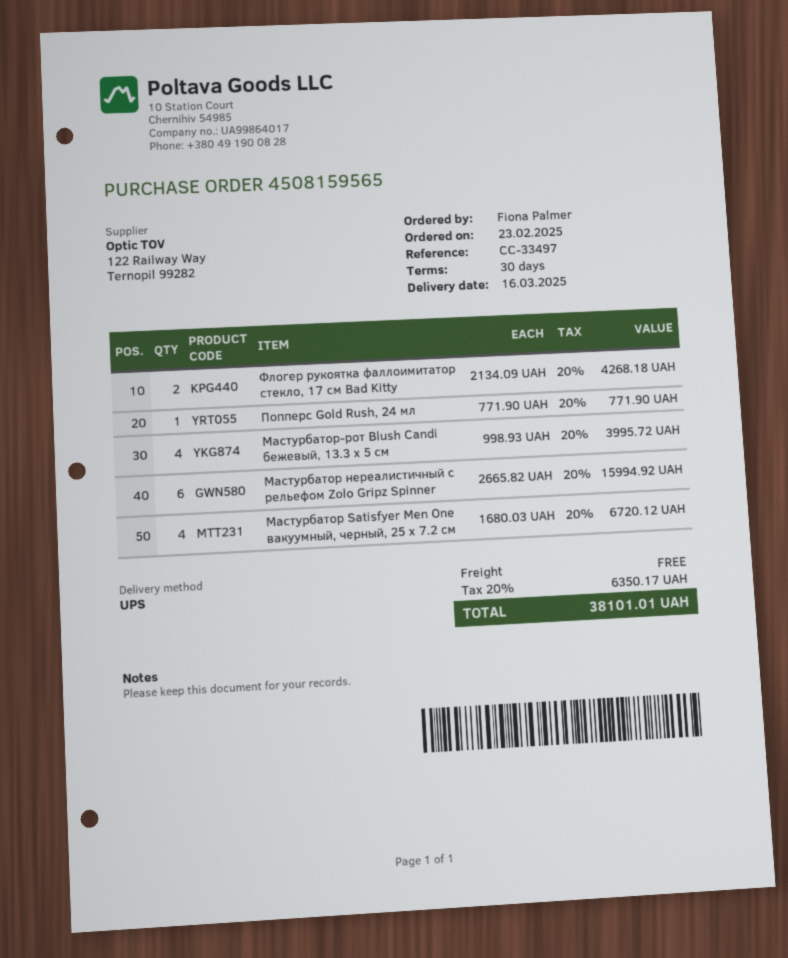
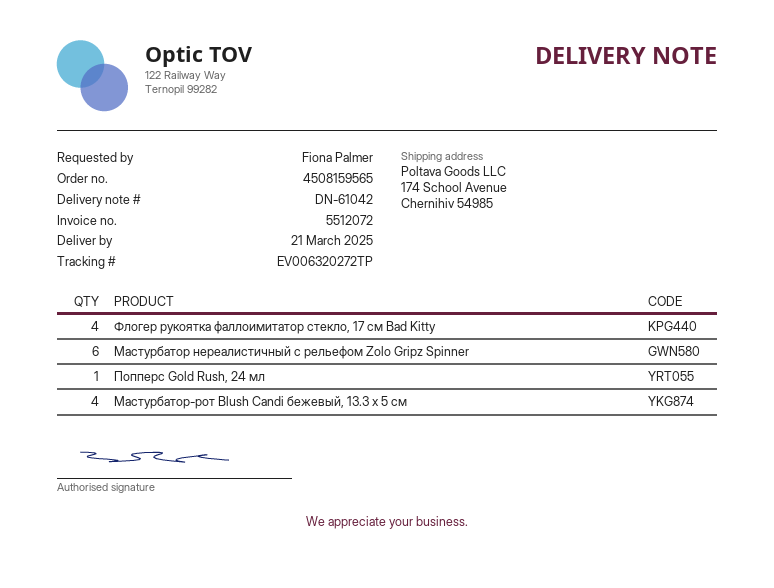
delivery date: 2025-03-16 -> 2025-03-21
Флогер рукоятка фаллоимитатор стекло, 17 см Bad Kitty: 2 -> 4
Мастурбатор Satisfyer Men One вакуумный, черный, 25 х 7.2 см: 4 -> none

